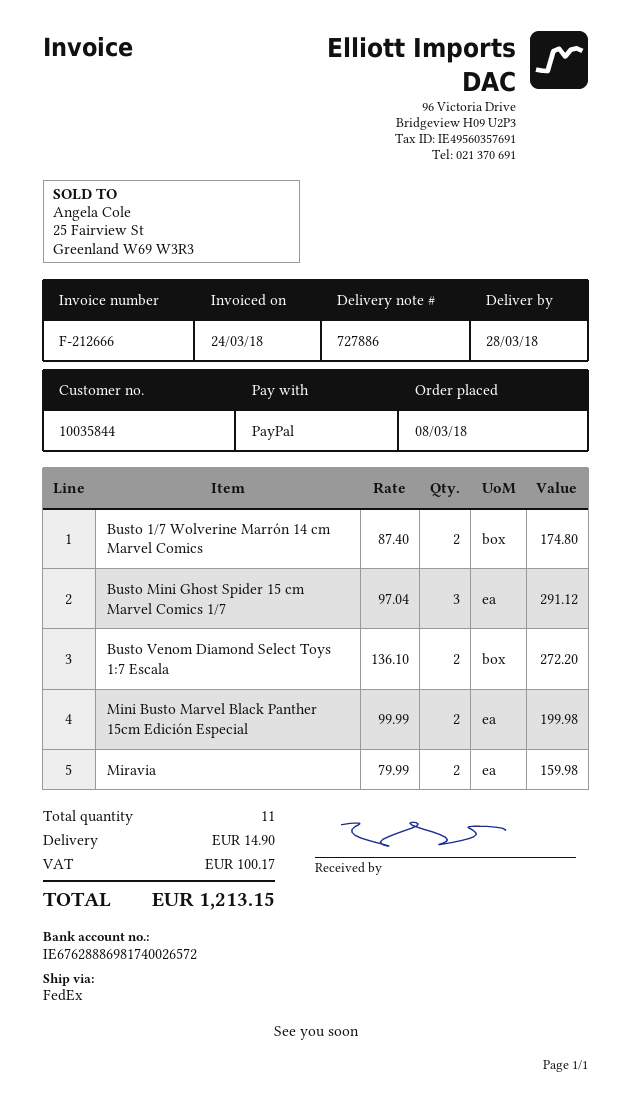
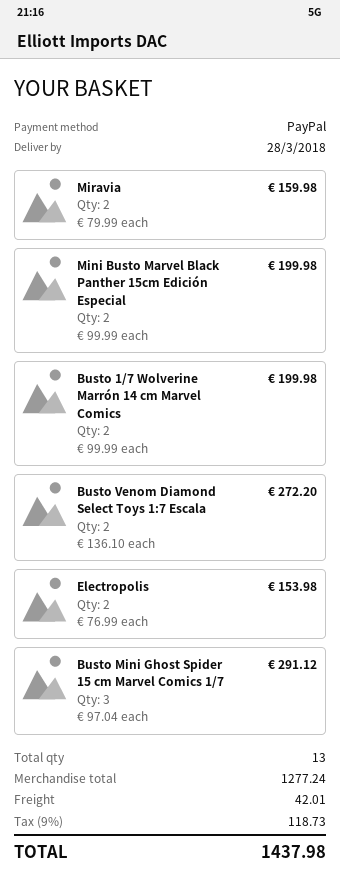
Busto 1/7 Wolverine Marrón 14 cm Marvel Comics: 2 x 87.40 = 174.80 -> 2 x 99.99 = 199.98
Electropolis: none -> 2 x 76.99 = 153.98
total quantity: 11 -> 13
shipping: 14.90 -> 42.01
tax: 100.17 -> 118.73
total: 1213.15 -> 1437.98

